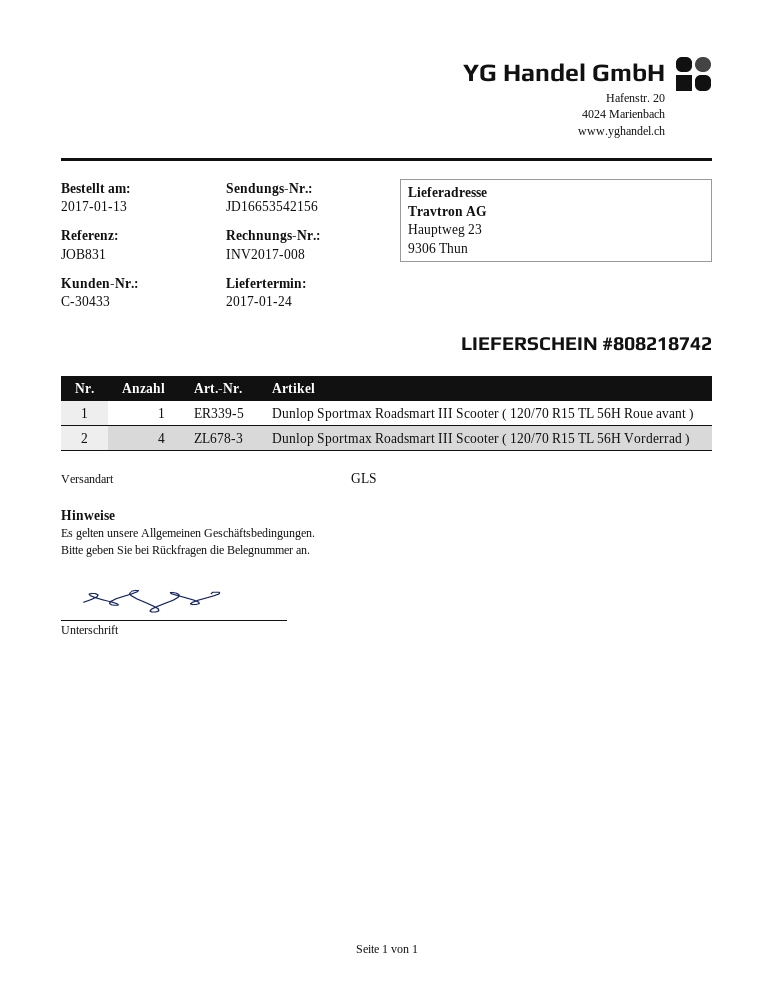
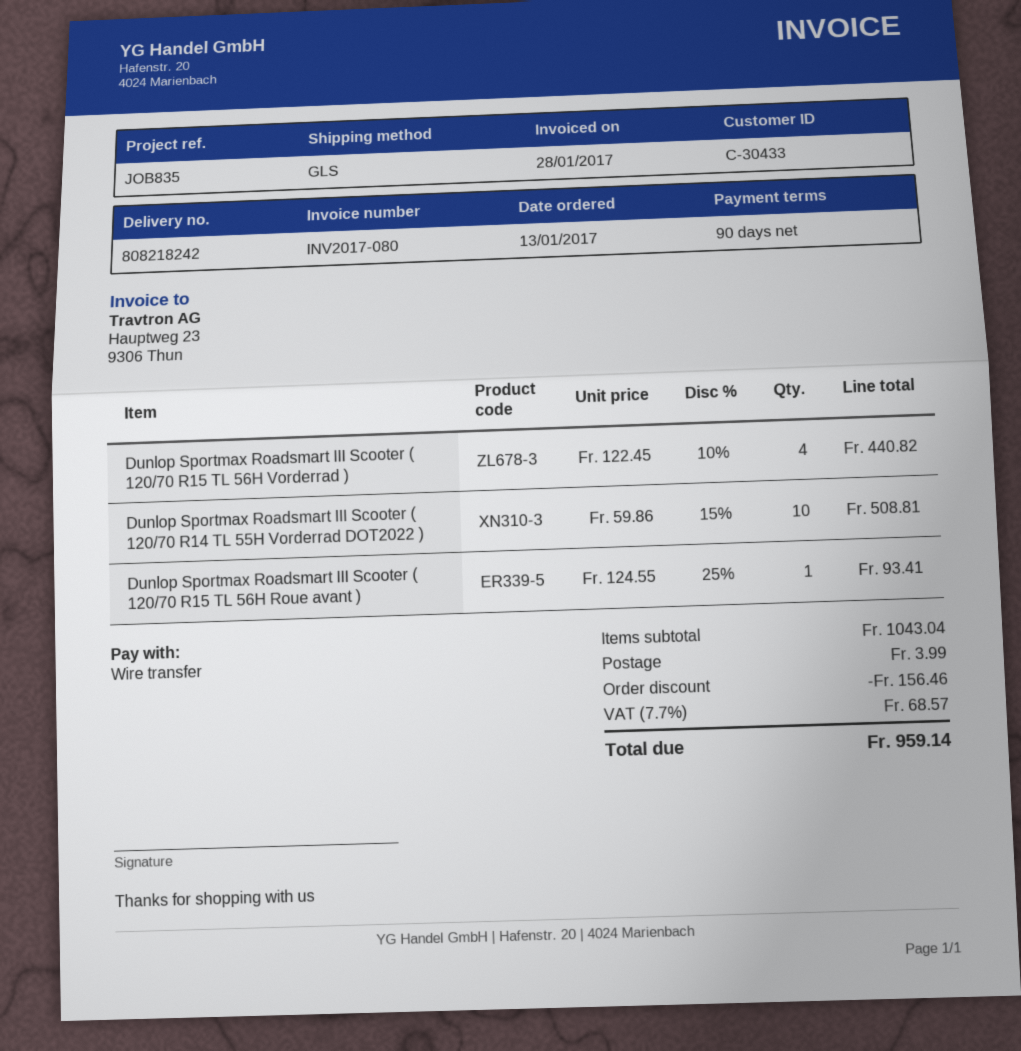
delivery note number: 808218742 -> 808218242
invoice number: INV2017-008 -> INV2017-080
reference: JOB831 -> JOB835
Dunlop Sportmax Roadsmart III Scooter ( 120/70 R14 TL 55H Vorderrad DOT2022 ): none -> 10

